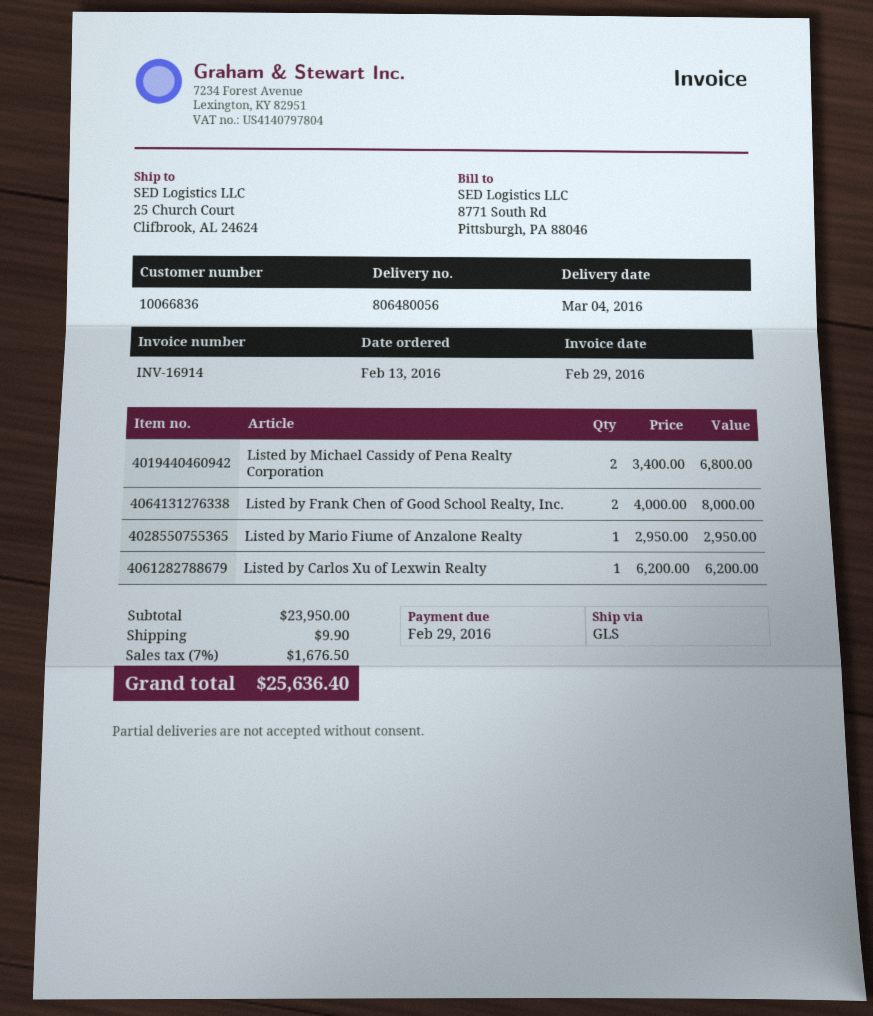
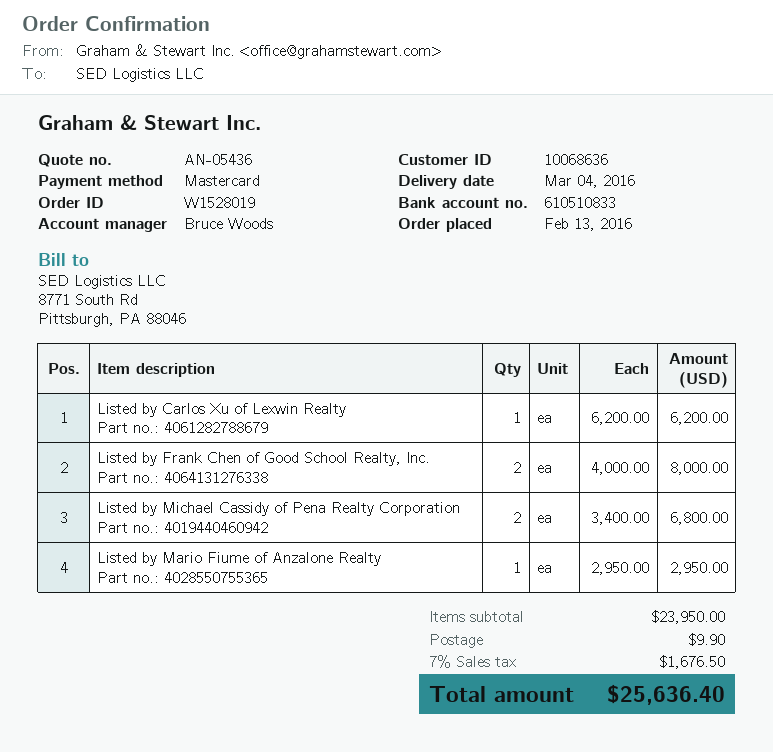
customer number: 10066836 -> 10068636

